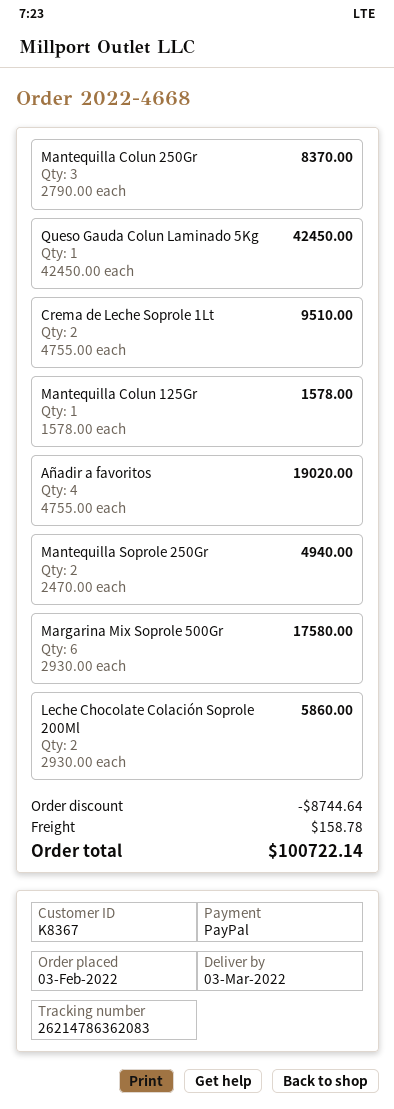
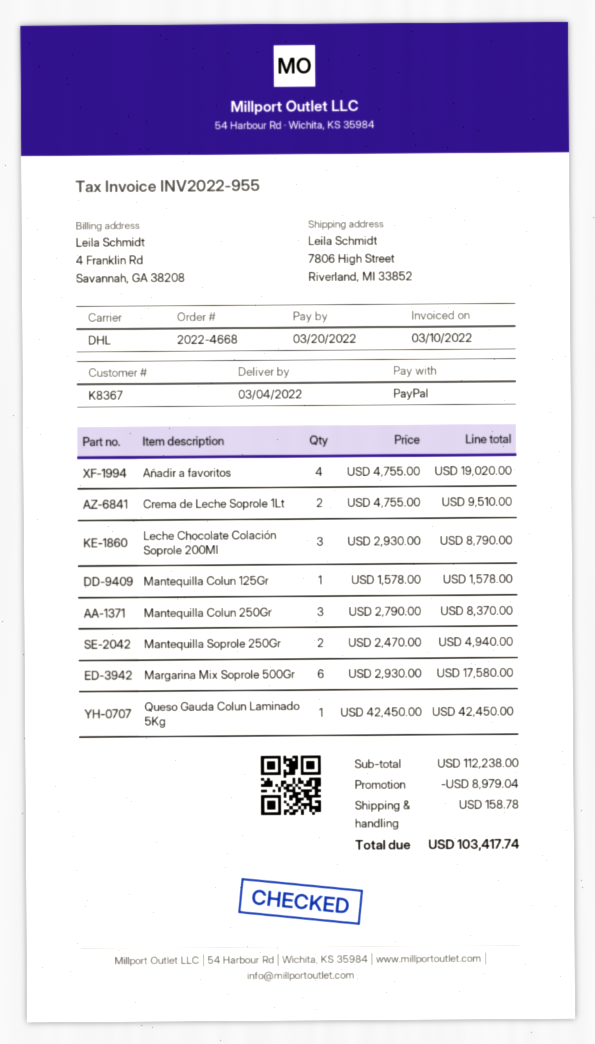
delivery date: 2022-03-03 -> 2022-03-04
Leche Chocolate Colación Soprole 200Ml: 2 x 2930.00 = 5860.00 -> 3 x 2930.00 = 8790.00
discount: 8744.64 -> 8979.04
total: 100722.14 -> 103417.74

